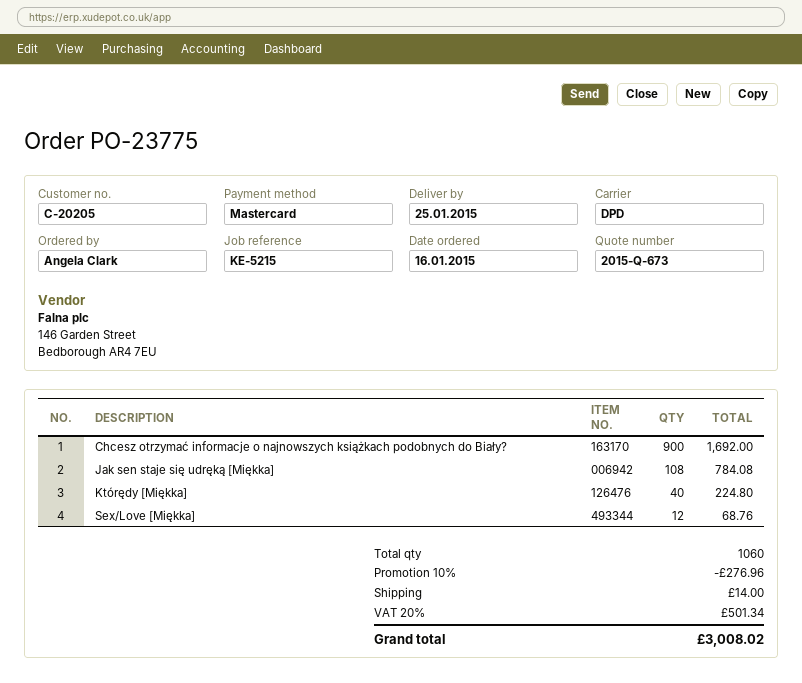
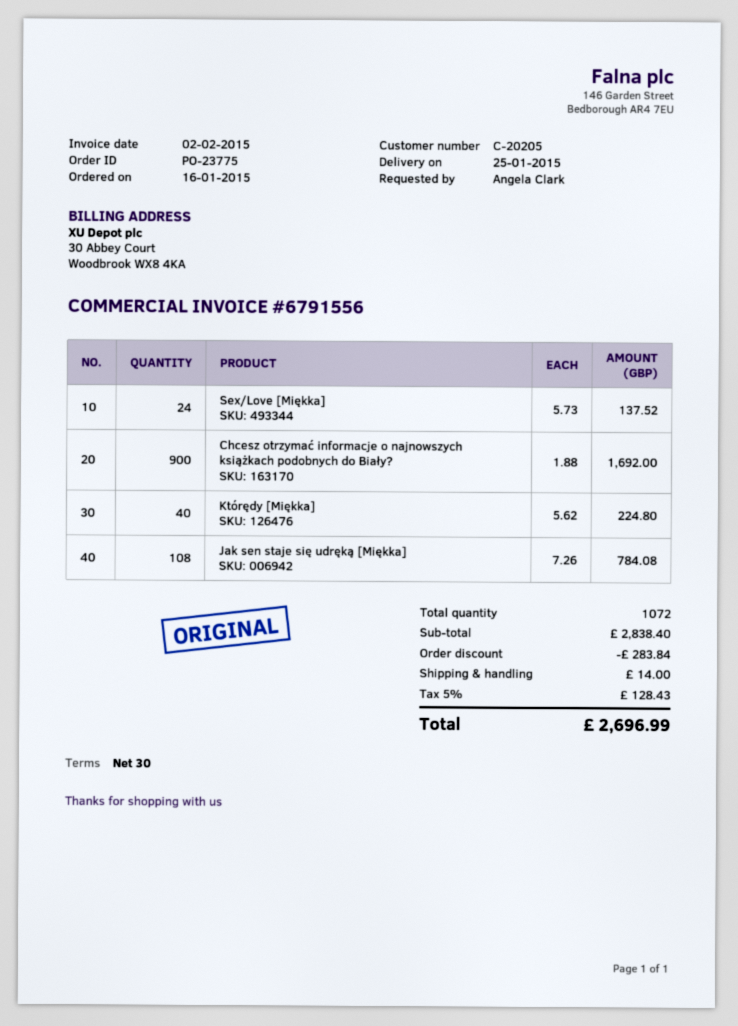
Sex/Love [Miękka]: 12 for 68.76 -> 24 for 137.52
total quantity: 1060 -> 1072
discount: 276.96 -> 283.84
tax: 20% = 501.34 -> 5% = 128.43
total: 3008.02 -> 2696.99

